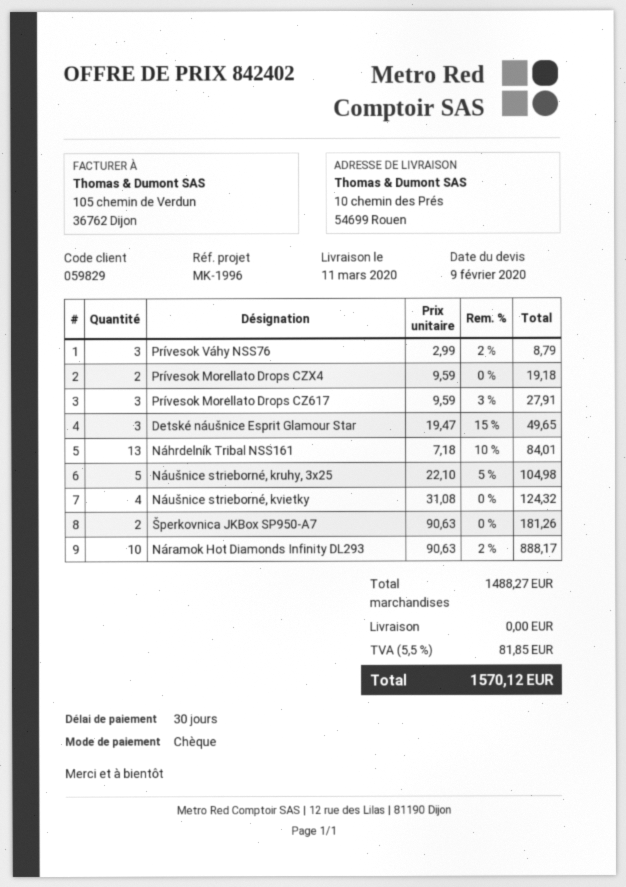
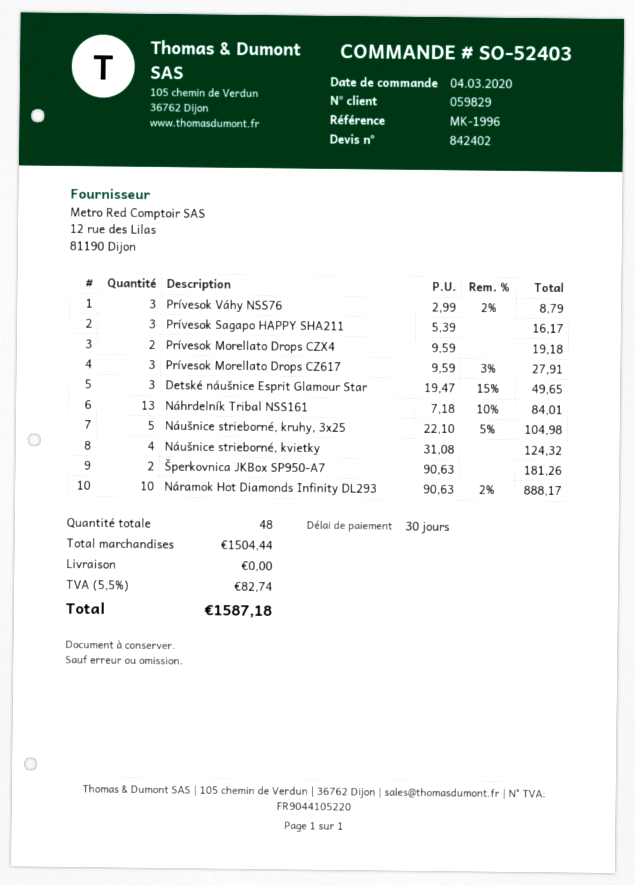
Prívesok Sagapo HAPPY SHA211: none -> 3 x 5.39 = 16.17
subtotal: 1488.27 -> 1504.44
tax: 5.5% = 81.85 -> 5.5% = 82.74
total: 1570.12 -> 1587.18

